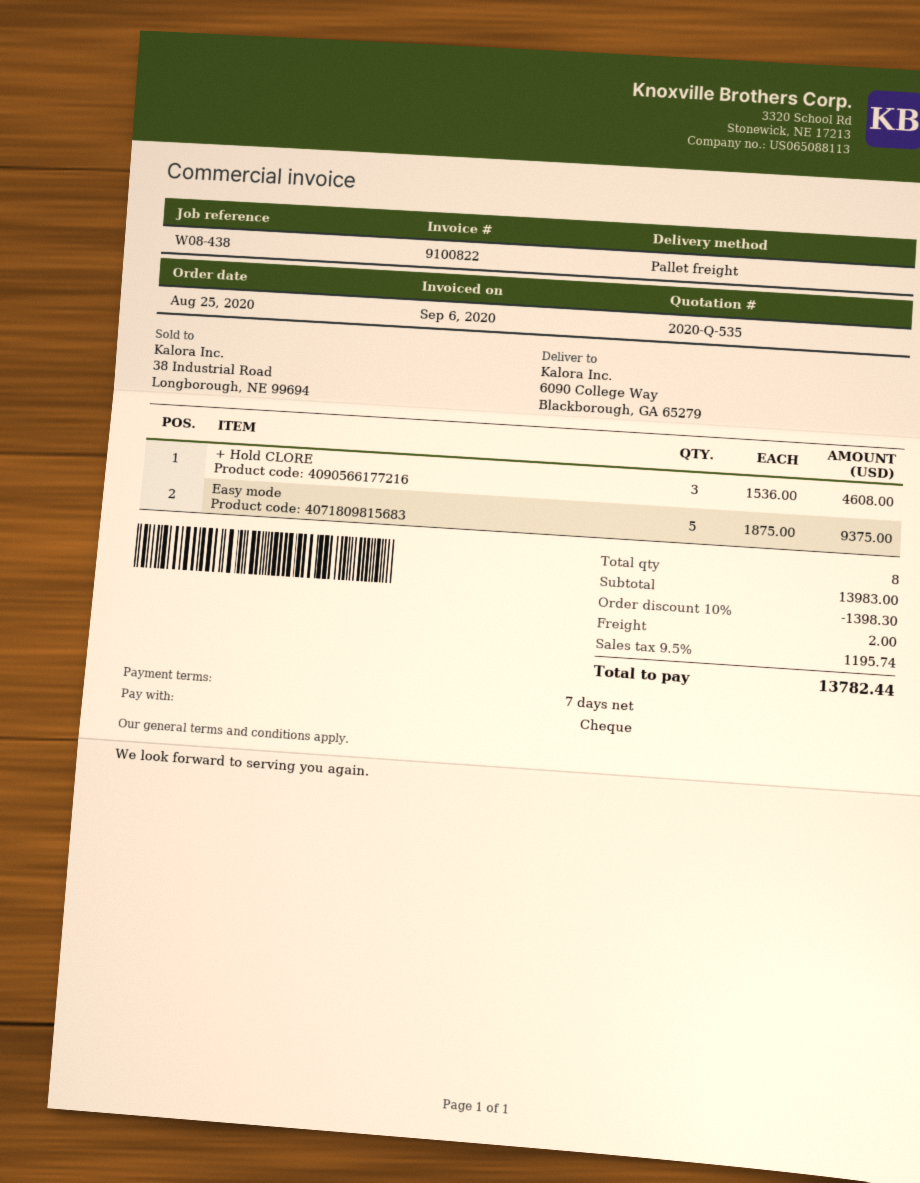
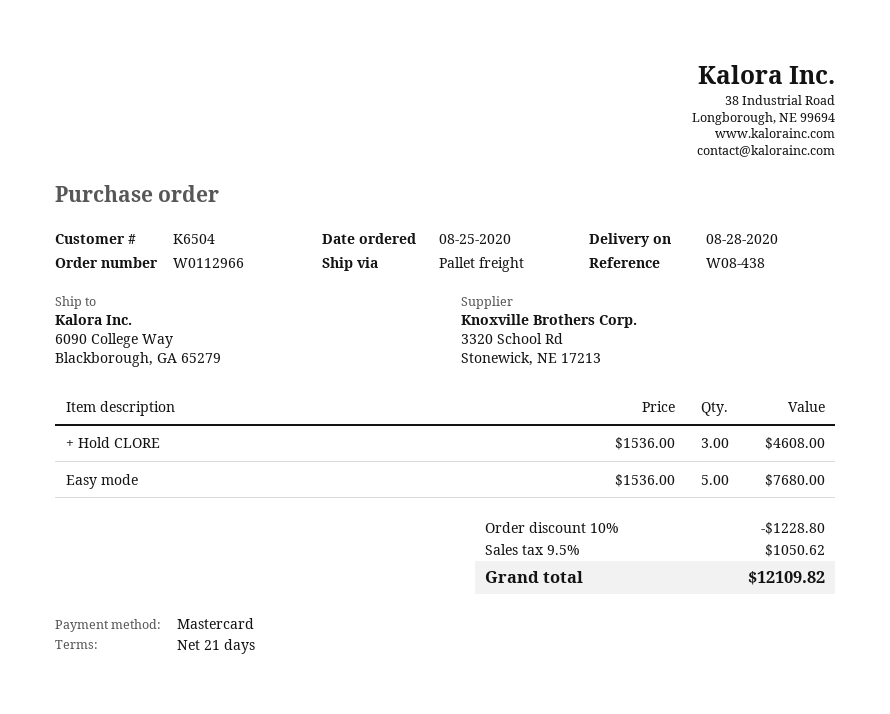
payment terms: 7 days -> 21 days
payment method: cheque -> Mastercard
Easy mode: 5 x 1875.00 = 9375.00 -> 5 x 1536.00 = 7680.00
discount: 10% = 1398.30 -> 10% = 1228.80
shipping: 2.00 -> none
tax: 9.5% = 1195.74 -> 9.5% = 1050.62
total: 13782.44 -> 12109.82

